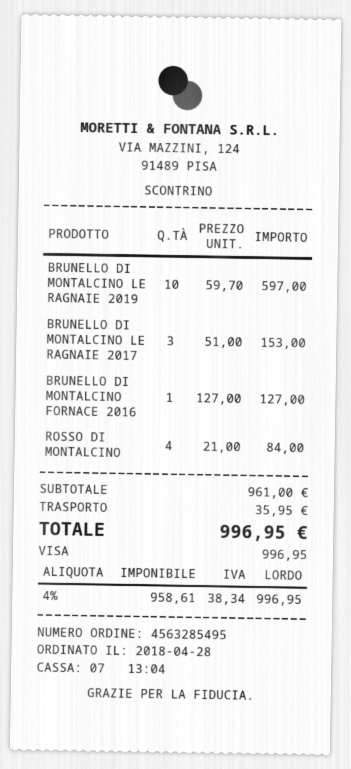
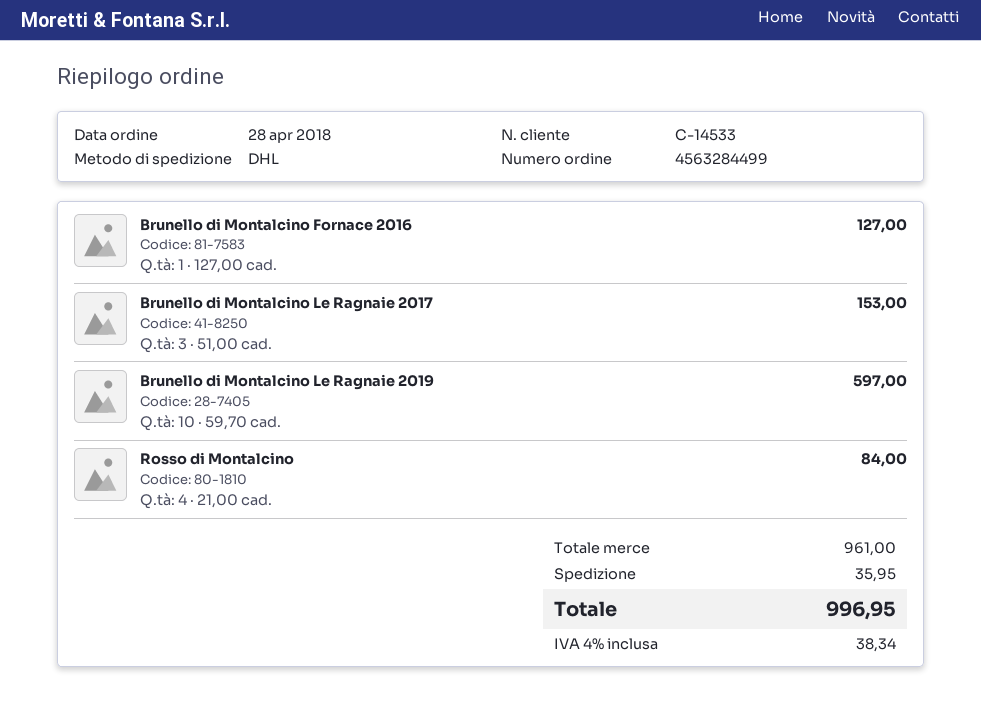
order number: 4563285495 -> 4563284499

